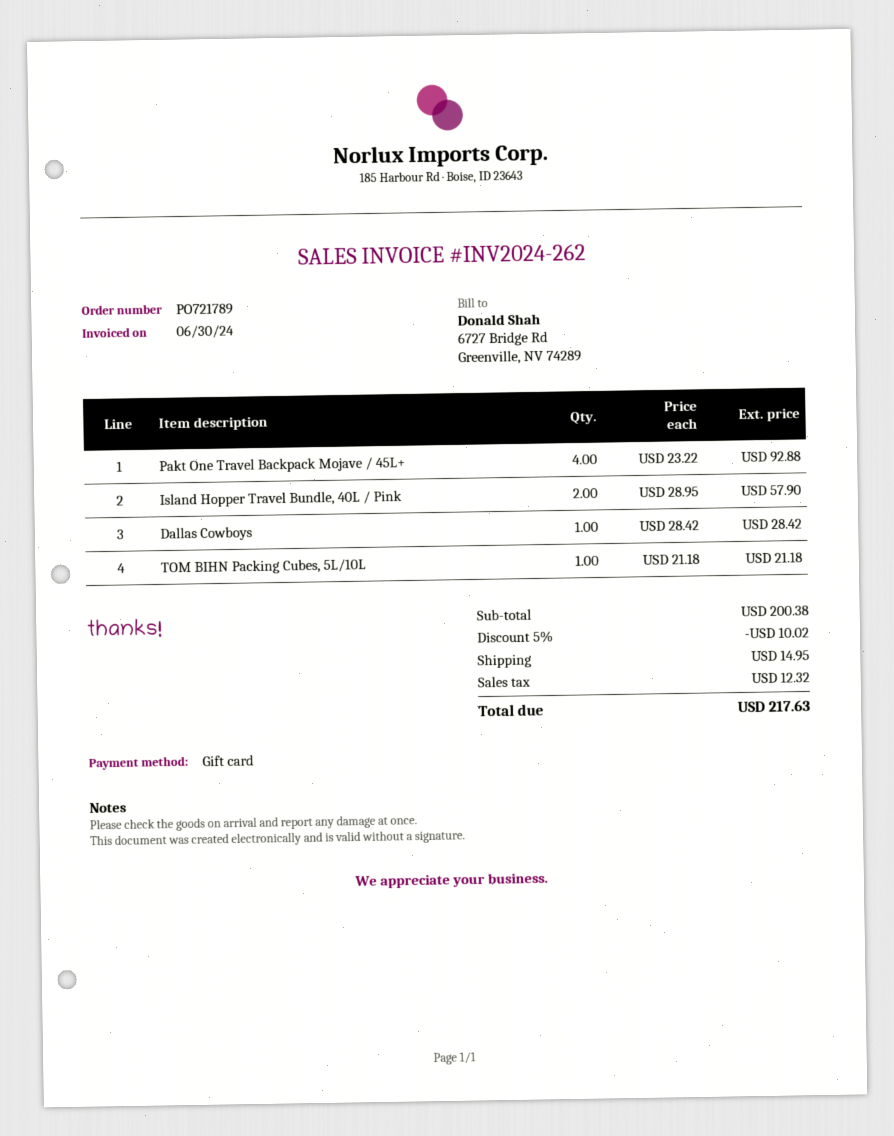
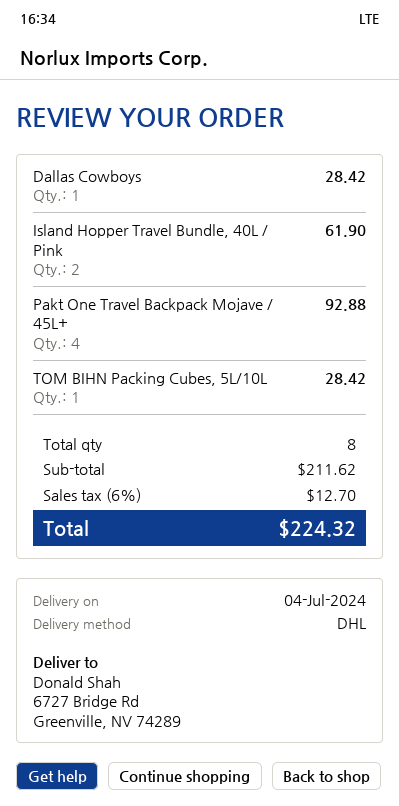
Island Hopper Travel Bundle, 40L / Pink: 2 for 57.90 -> 2 for 61.90
TOM BIHN Packing Cubes, 5L/10L: 1 for 21.18 -> 1 for 28.42
subtotal: 200.38 -> 211.62
discount: 5% = 10.02 -> none
shipping: 14.95 -> none
tax: 12.32 -> 12.70
total: 217.63 -> 224.32

